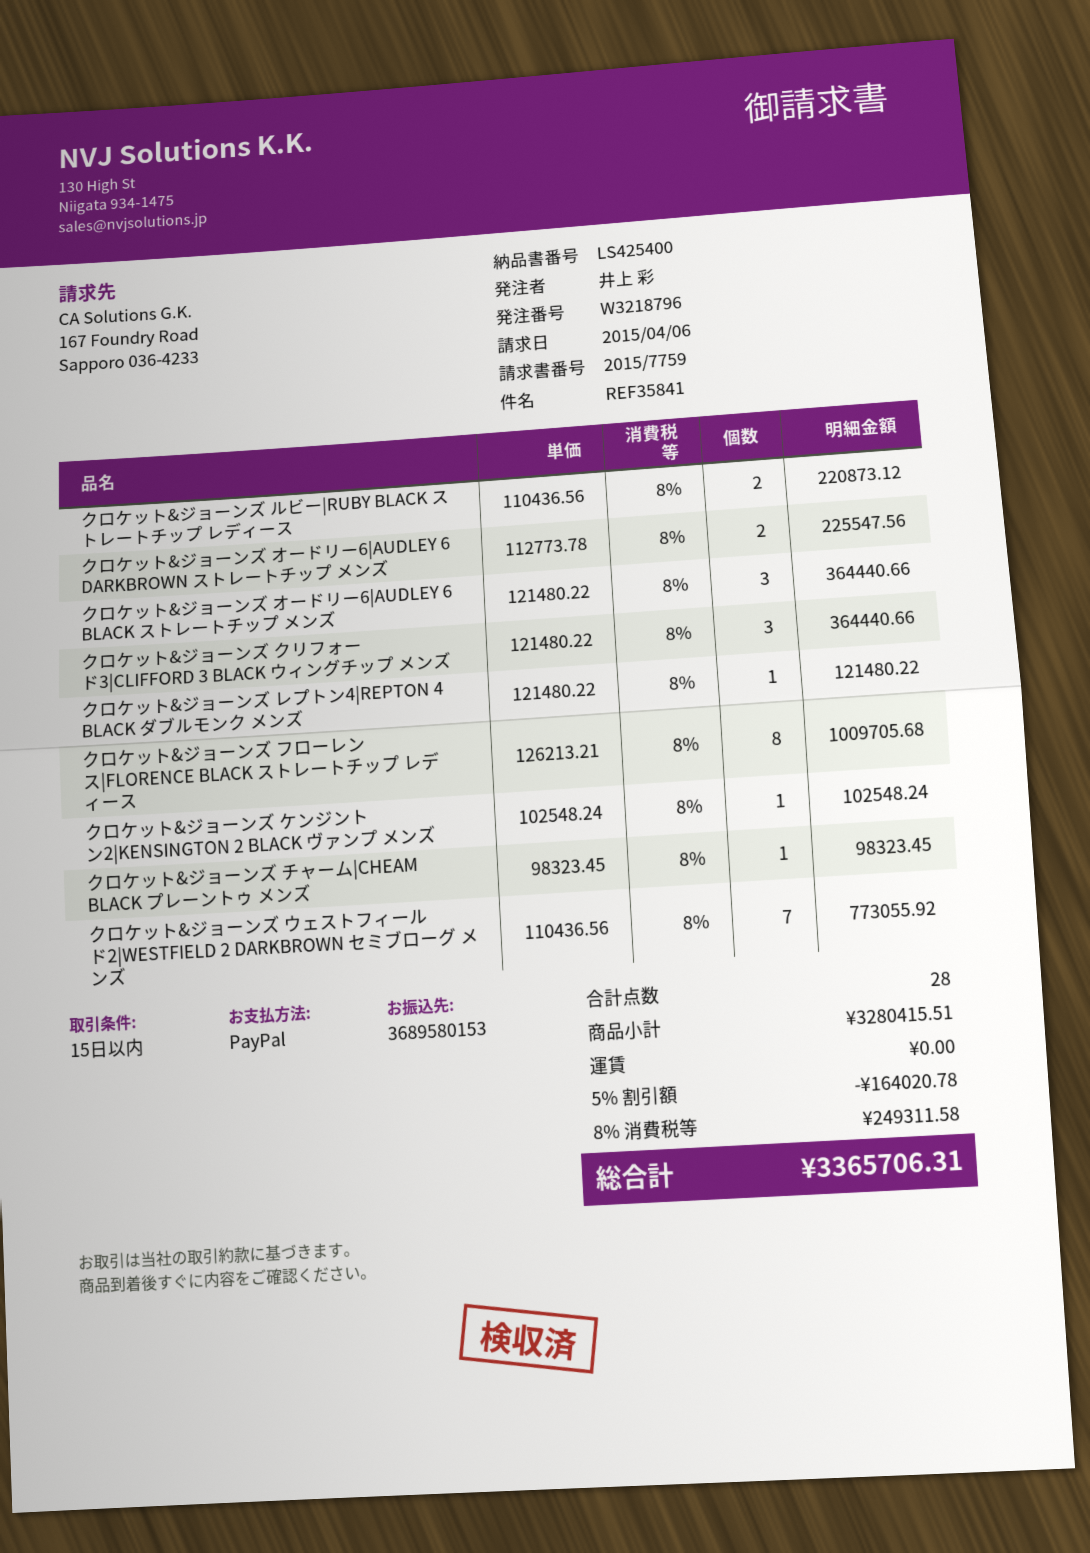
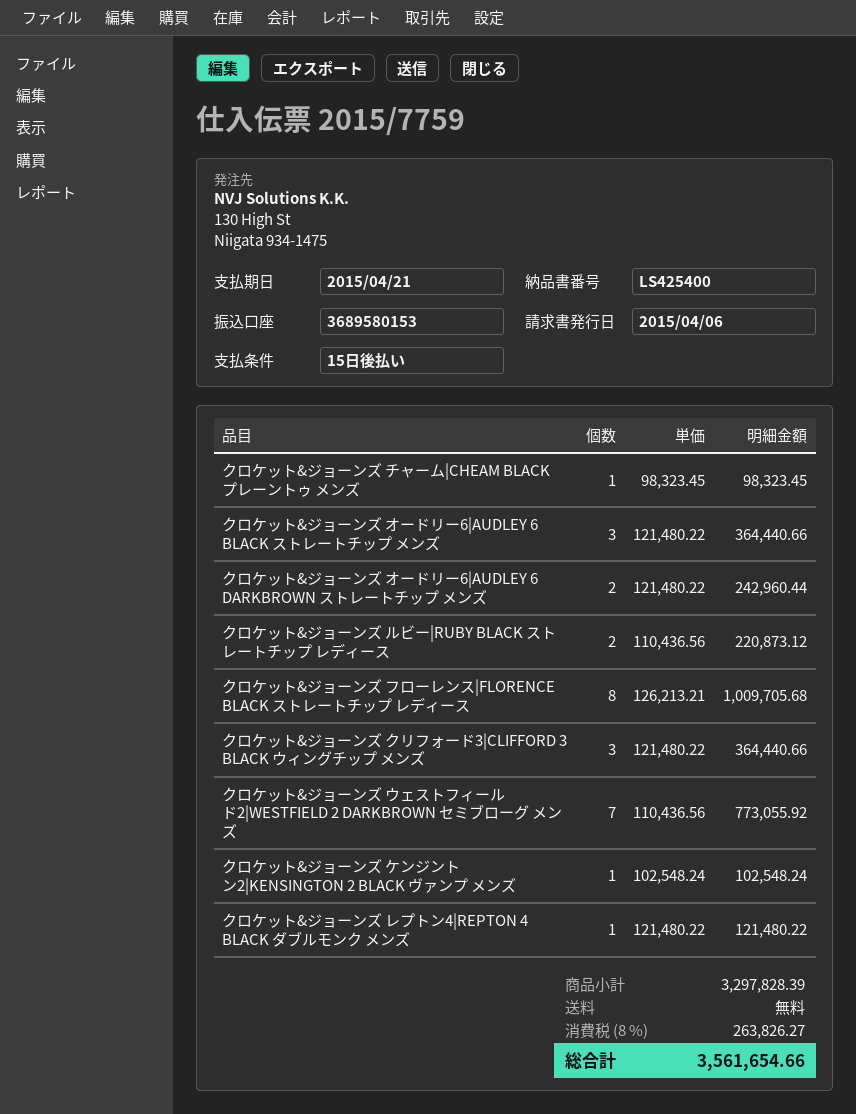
クロケット&ジョーンズ オードリー6|AUDLEY 6 DARKBROWN ストレートチップ メンズ: 2 x 112773.78 = 225547.56 -> 2 x 121480.22 = 242960.44
subtotal: 3280415.51 -> 3297828.39
discount: 5% = 164020.78 -> none
tax: 8% = 249311.58 -> 8% = 263826.27
total: 3365706.31 -> 3561654.66

